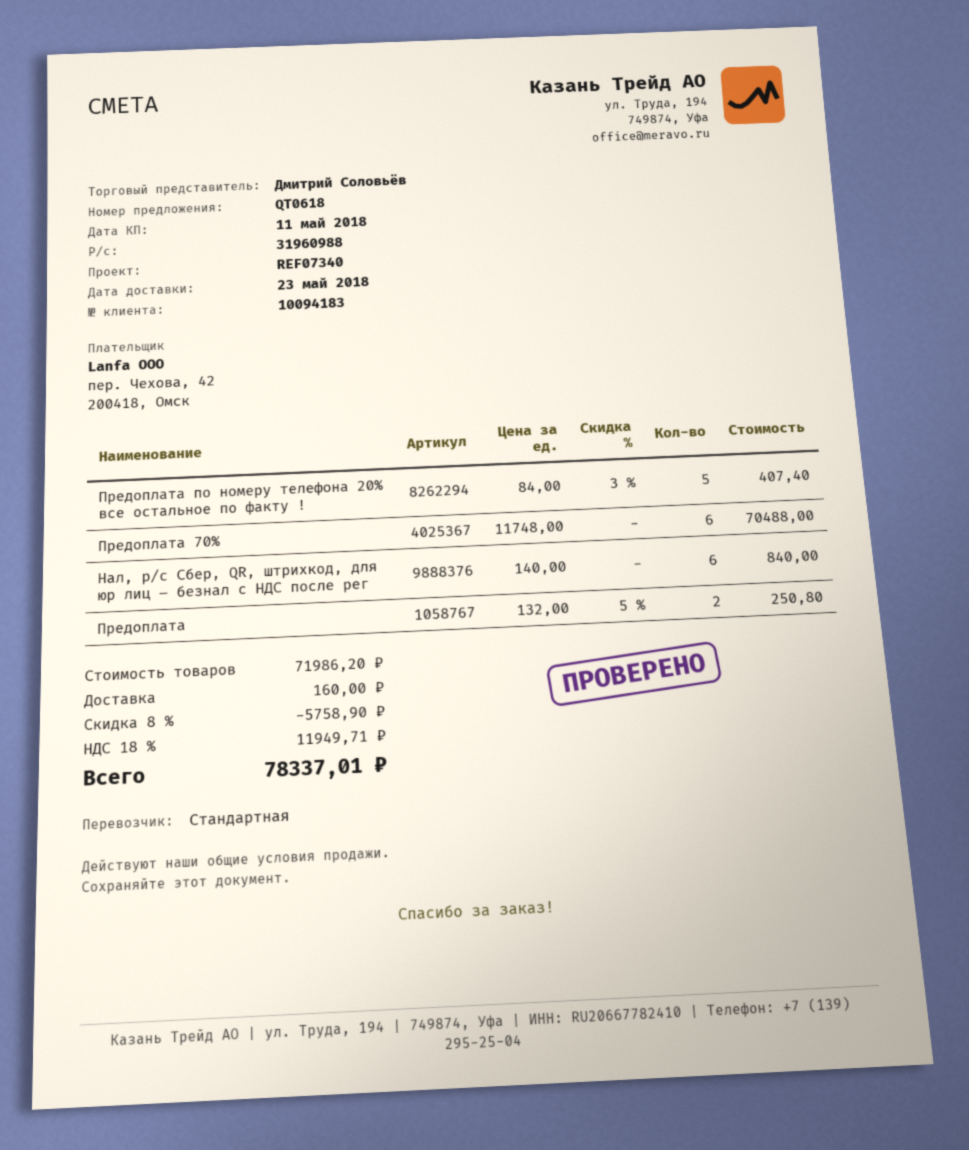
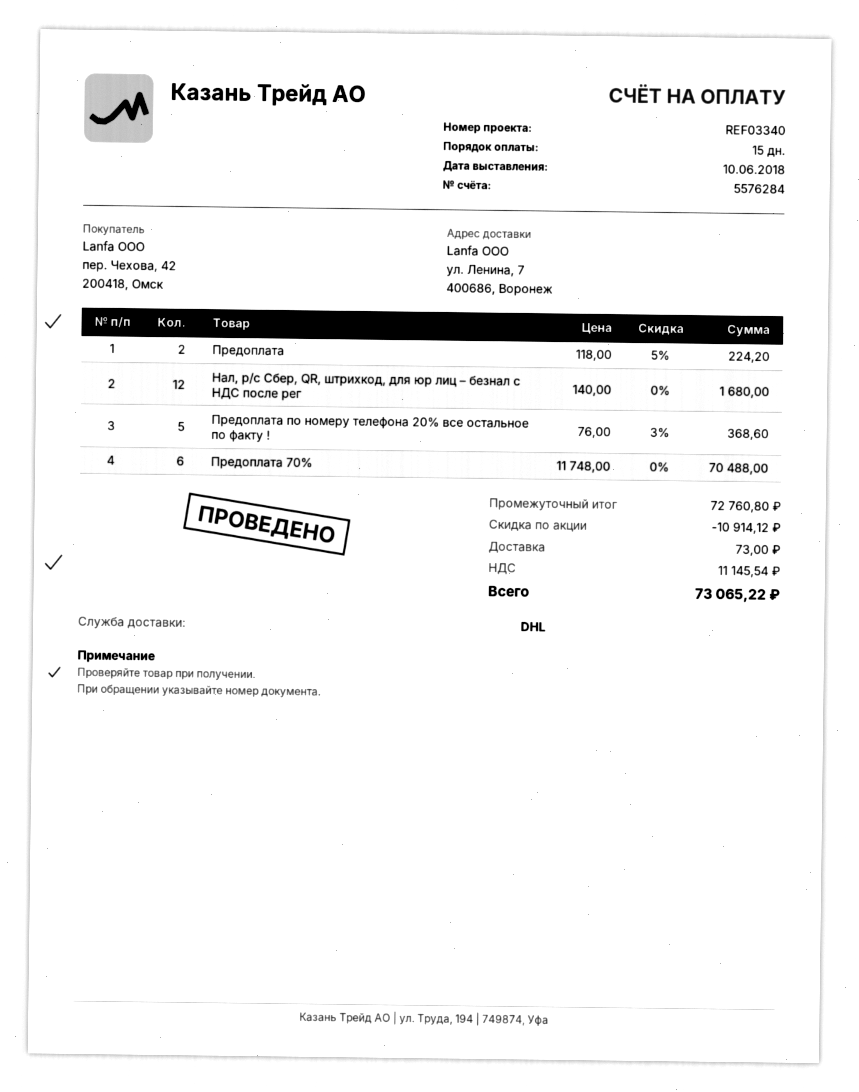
reference: REF07340 -> REF03340
shipping method: standard -> DHL
Предоплата по номеру телефона 20% все остальное по факту !: 5 x 84.00 - 3% = 407.40 -> 5 x 76.00 - 3% = 368.60
Нал, р/с Сбер, QR, штрихкод, для юр лиц – безнал с НДС после рег: 6 x 140.00 = 840.00 -> 12 x 140.00 = 1680.00
Предоплата: 2 x 132.00 - 5% = 250.80 -> 2 x 118.00 - 5% = 224.20
subtotal: 71986.20 -> 72760.80
discount: 5758.90 -> 10914.12
shipping: 160.00 -> 73.00
tax: 11949.71 -> 11145.54
total: 78337.01 -> 73065.22

